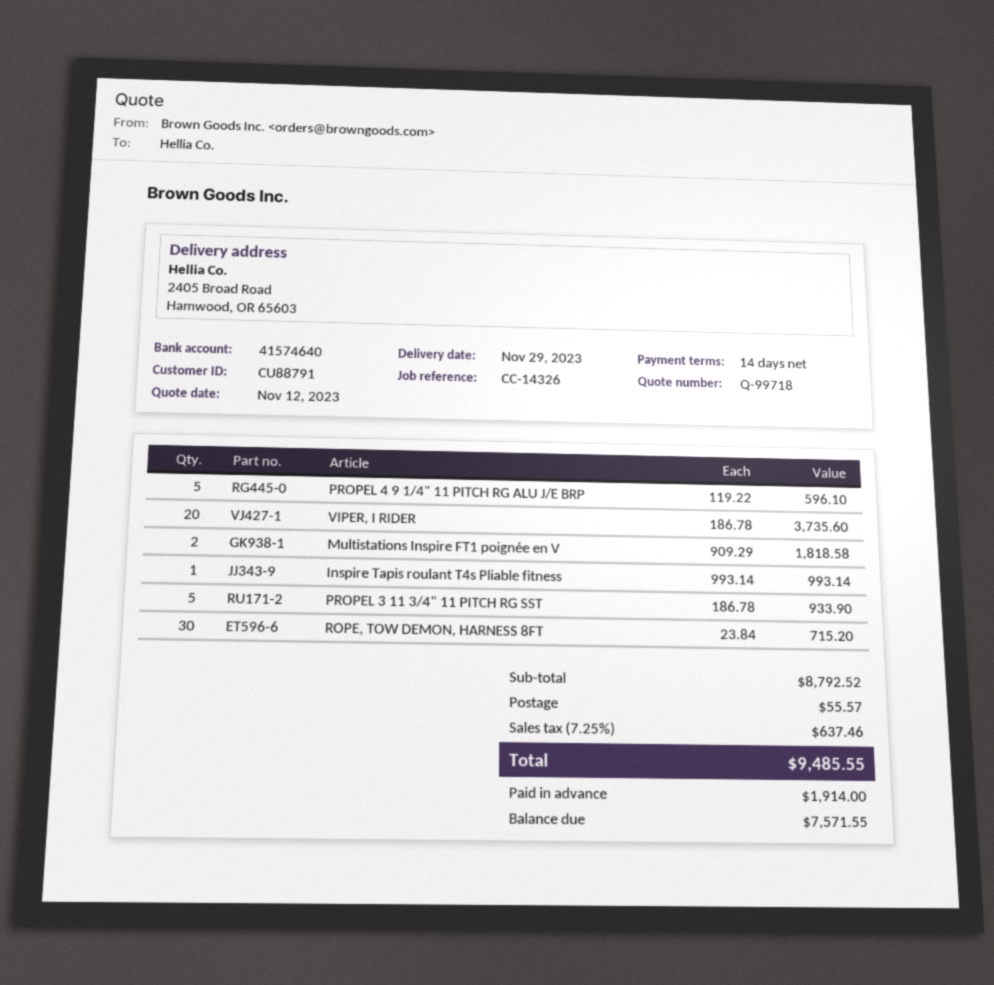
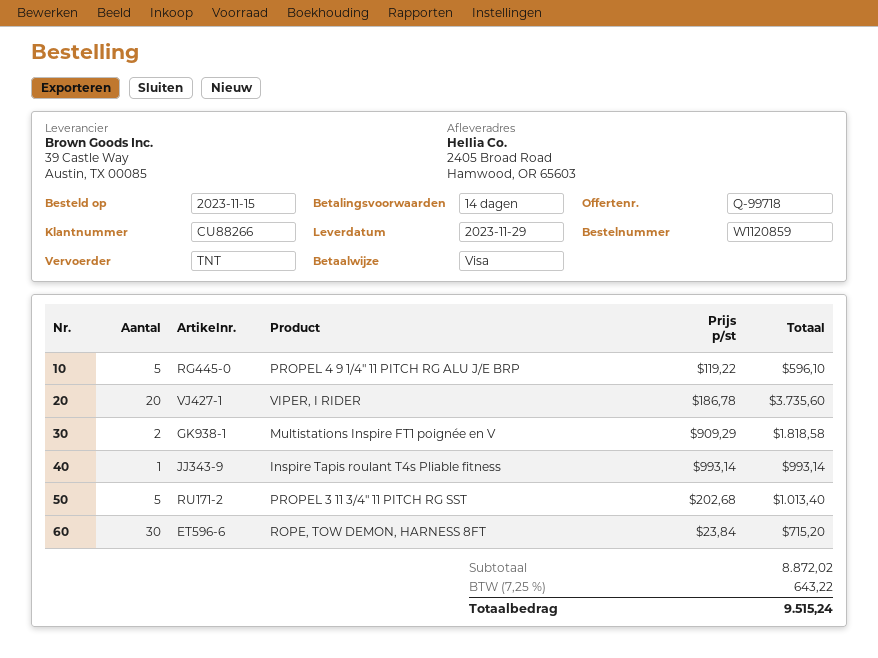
customer number: CU88791 -> CU88266
PROPEL 3 11 3/4" 11 PITCH RG SST: 5 x 186.78 = 933.90 -> 5 x 202.68 = 1013.40
subtotal: 8792.52 -> 8872.02
shipping: 55.57 -> none
tax: 7.25% = 637.46 -> 7.25% = 643.22
total: 9485.55 -> 9515.24

